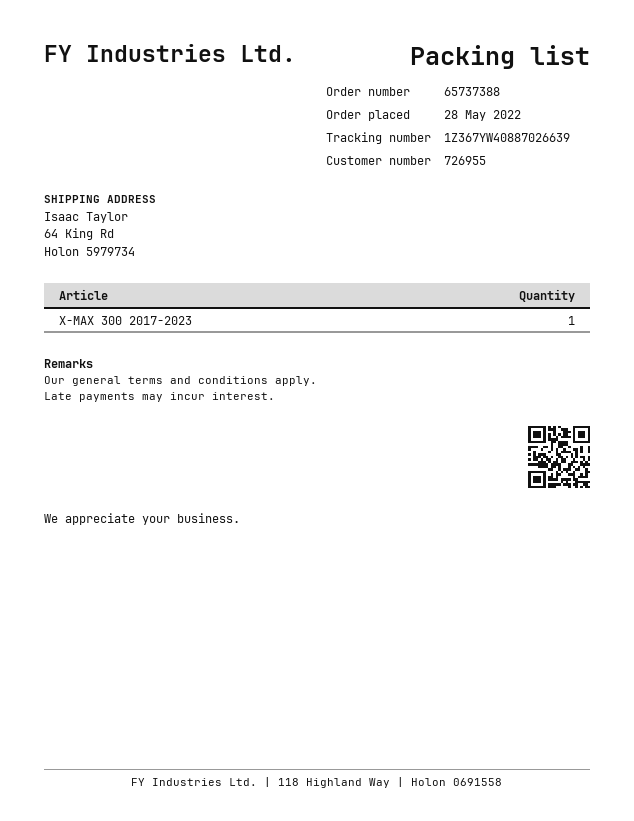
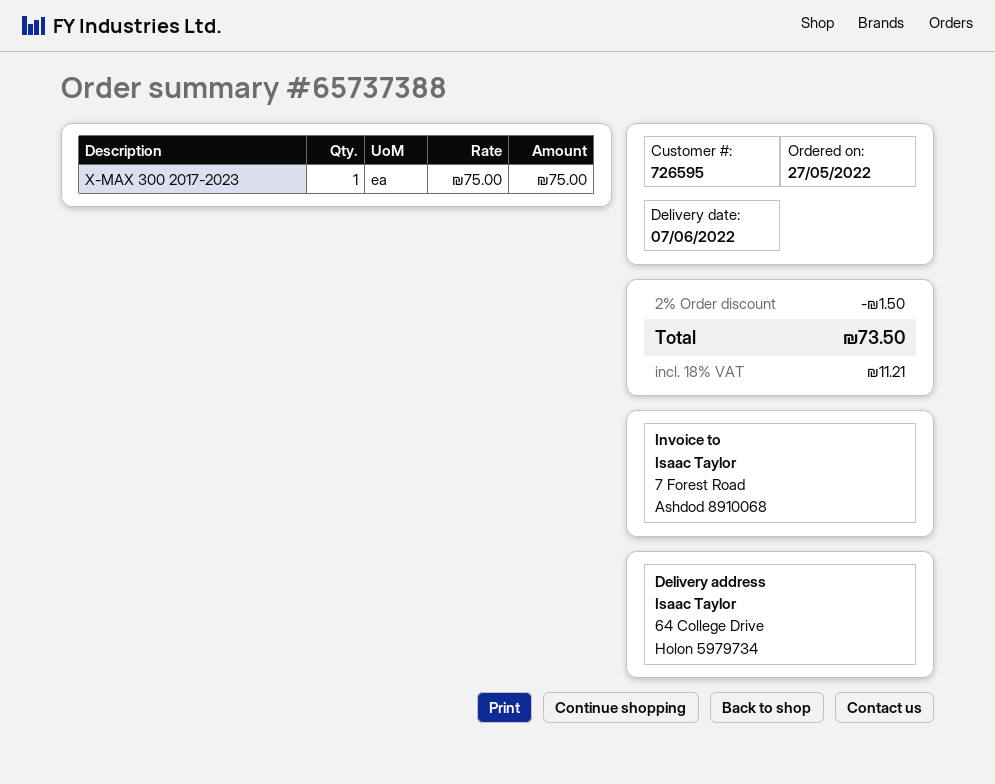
order date: 2022-05-28 -> 2022-05-27
customer number: 726955 -> 726595
ship to: 64 King Rd, Holon 5979734 -> 64 College Drive, Holon 5979734

